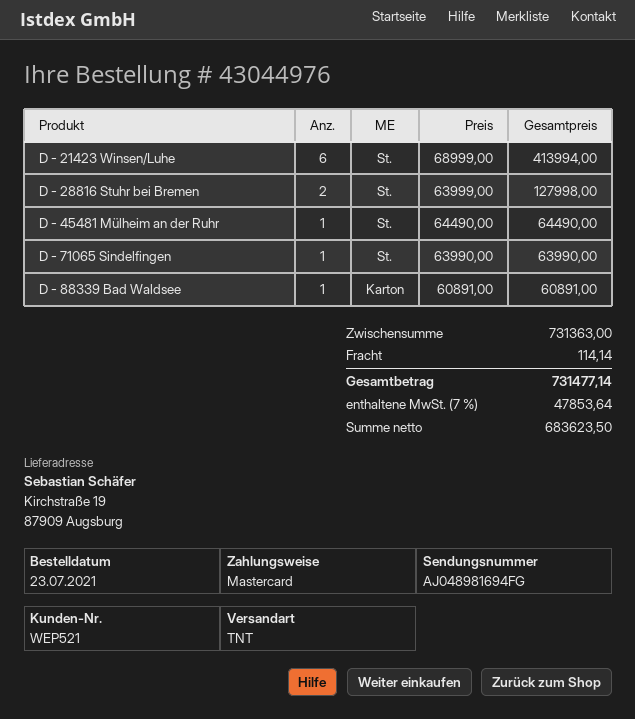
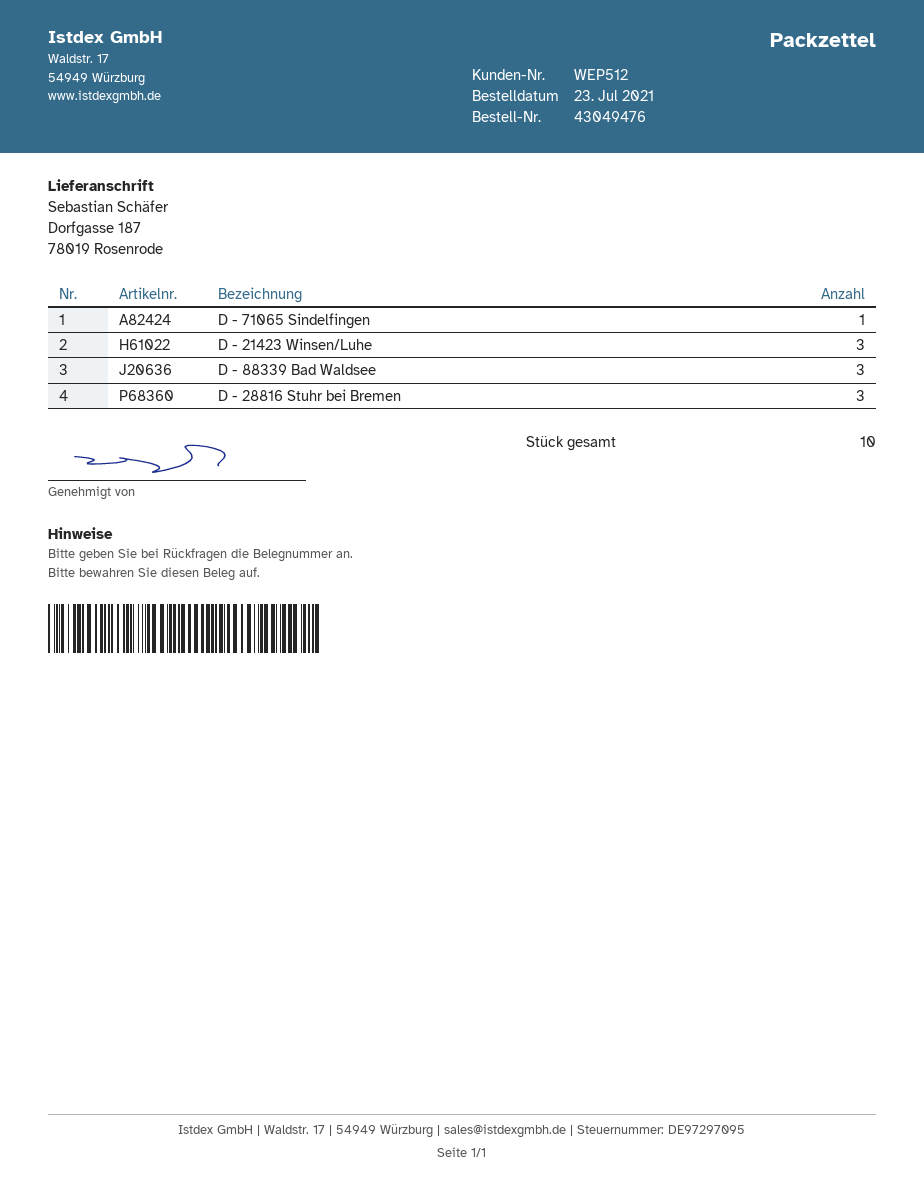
order number: 43044976 -> 43049476
customer number: WEP521 -> WEP512
ship to: Kirchstraße 19, 87909 Augsburg -> Dorfgasse 187, 78019 Rosenrode
D - 21423 Winsen/Luhe: 6 -> 3
D - 28816 Stuhr bei Bremen: 2 -> 3
D - 45481 Mülheim an der Ruhr: 1 -> none
D - 88339 Bad Waldsee: 1 -> 3

